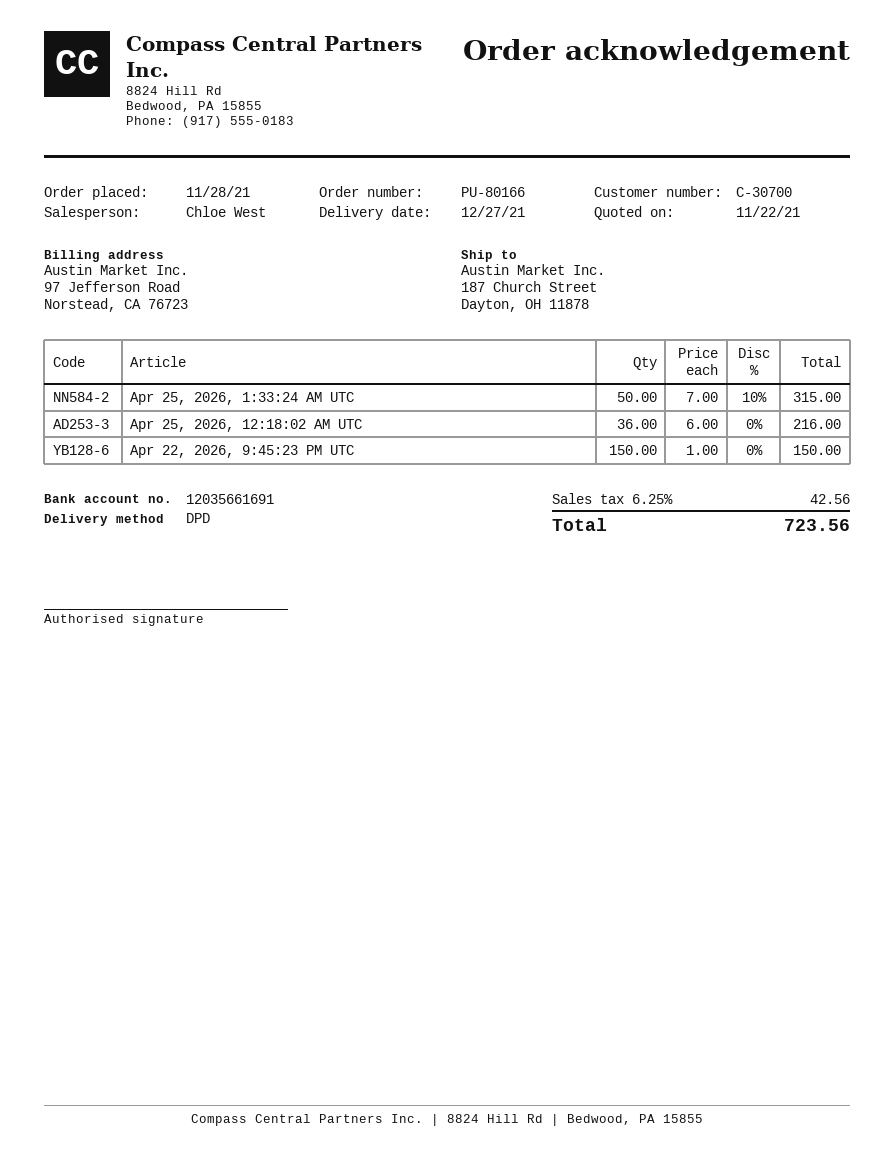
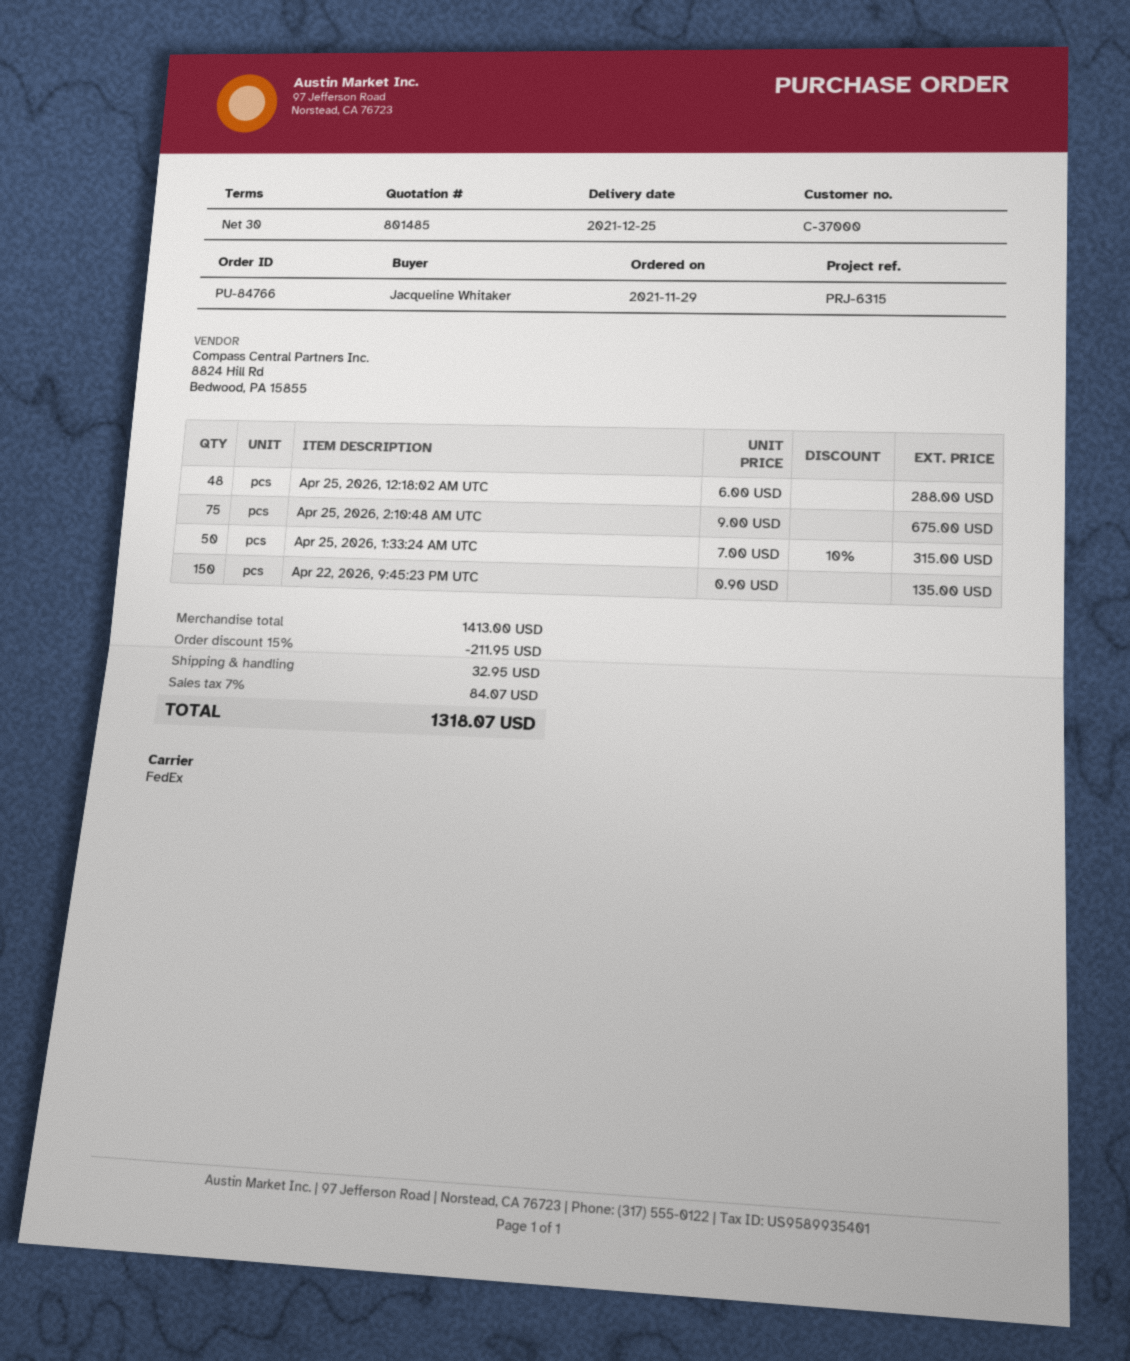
order number: PU-80166 -> PU-84766
order date: 2021-11-28 -> 2021-11-29
delivery date: 2021-12-27 -> 2021-12-25
customer number: C-30700 -> C-37000
shipping method: DPD -> FedEx
Apr 25, 2026, 12:18:02 AM UTC: 36 x 6.00 = 216.00 -> 48 x 6.00 = 288.00
Apr 22, 2026, 9:45:23 PM UTC: 150 x 1.00 = 150.00 -> 150 x 0.90 = 135.00
Apr 25, 2026, 2:10:48 AM UTC: none -> 75 x 9.00 = 675.00
discount: none -> 15% = 211.95
shipping: none -> 32.95
tax: 6.25% = 42.56 -> 7% = 84.07
total: 723.56 -> 1318.07

